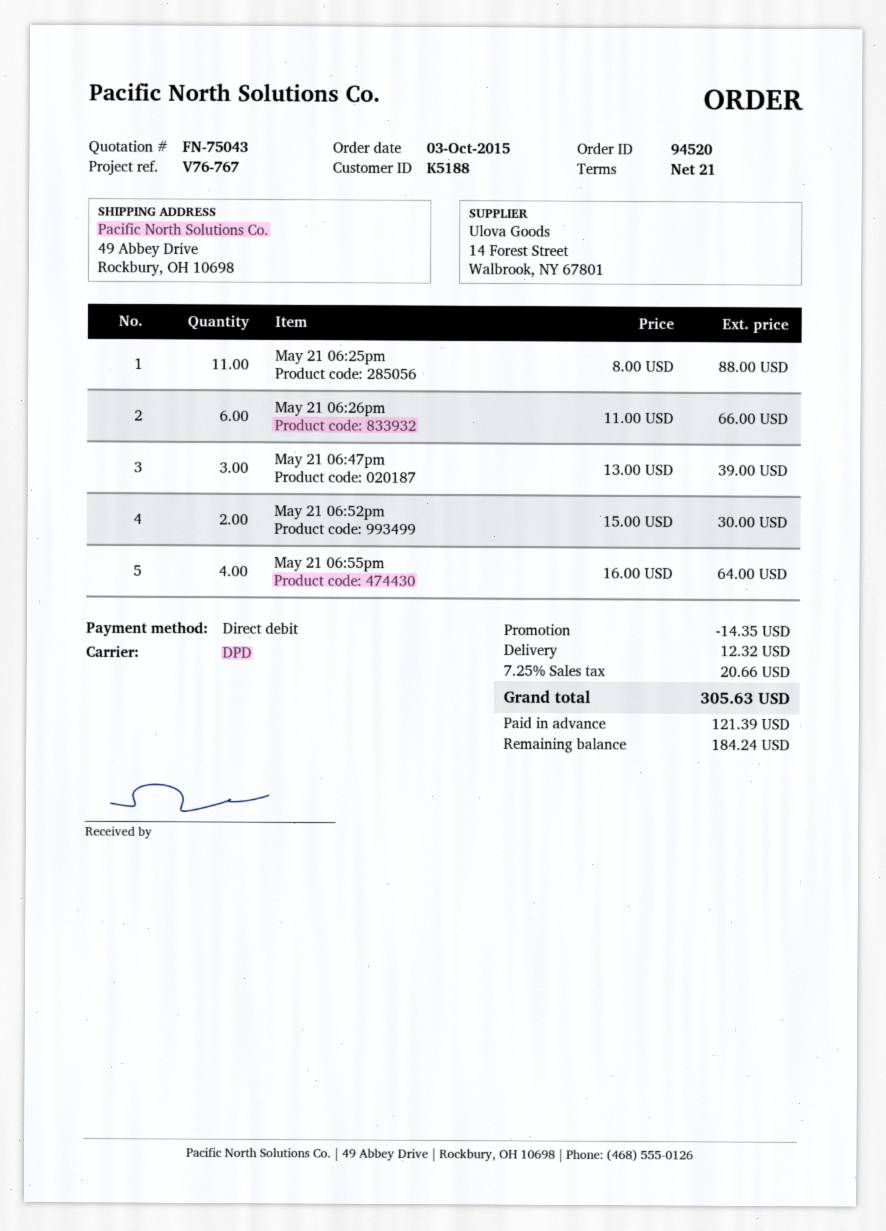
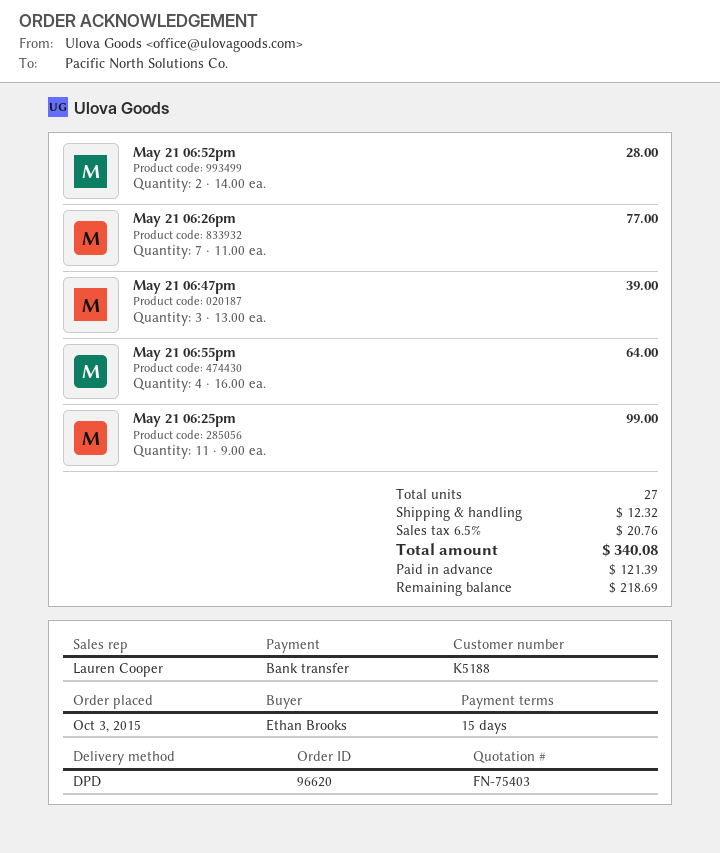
quote number: FN-75043 -> FN-75403
order number: 94520 -> 96620
payment terms: 21 days -> 15 days
payment method: direct debit -> bank transfer
May 21 06:25pm: 11 x 8.00 = 88.00 -> 11 x 9.00 = 99.00
May 21 06:26pm: 6 x 11.00 = 66.00 -> 7 x 11.00 = 77.00
May 21 06:52pm: 2 x 15.00 = 30.00 -> 2 x 14.00 = 28.00
discount: 14.35 -> none
tax: 7.25% = 20.66 -> 6.5% = 20.76
total: 305.63 -> 340.08
balance: 184.24 -> 218.69

